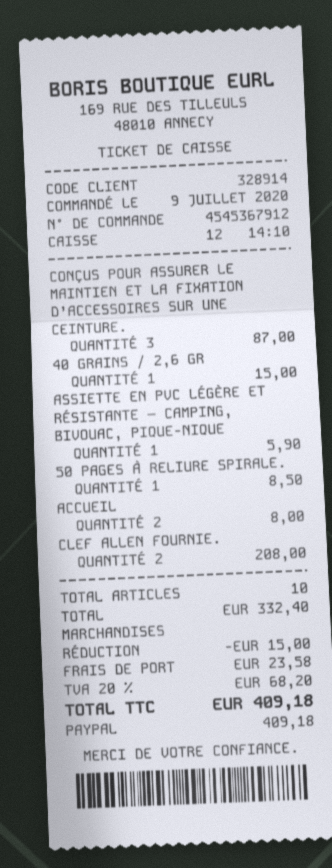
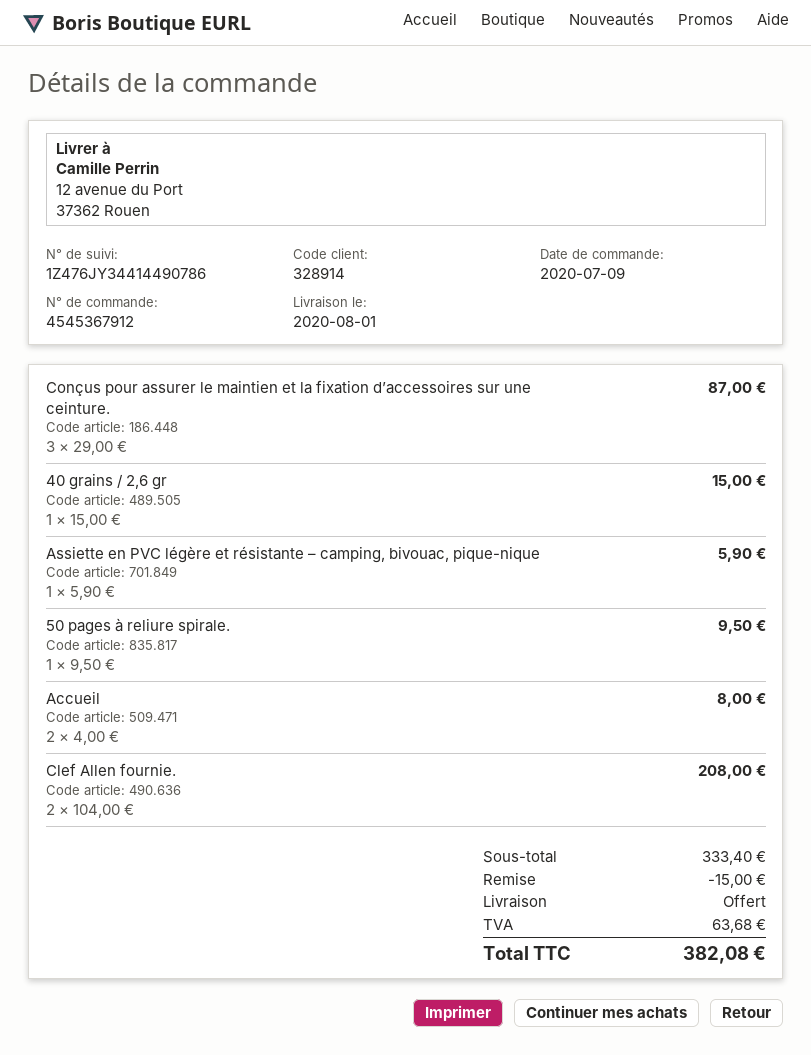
50 PAGES À RELIURE SPIRALE.: 1 for 8.50 -> 1 for 9.50
subtotal: 332.40 -> 333.40
shipping: 23.58 -> 0.00
tax: 68.20 -> 63.68
total: 409.18 -> 382.08

